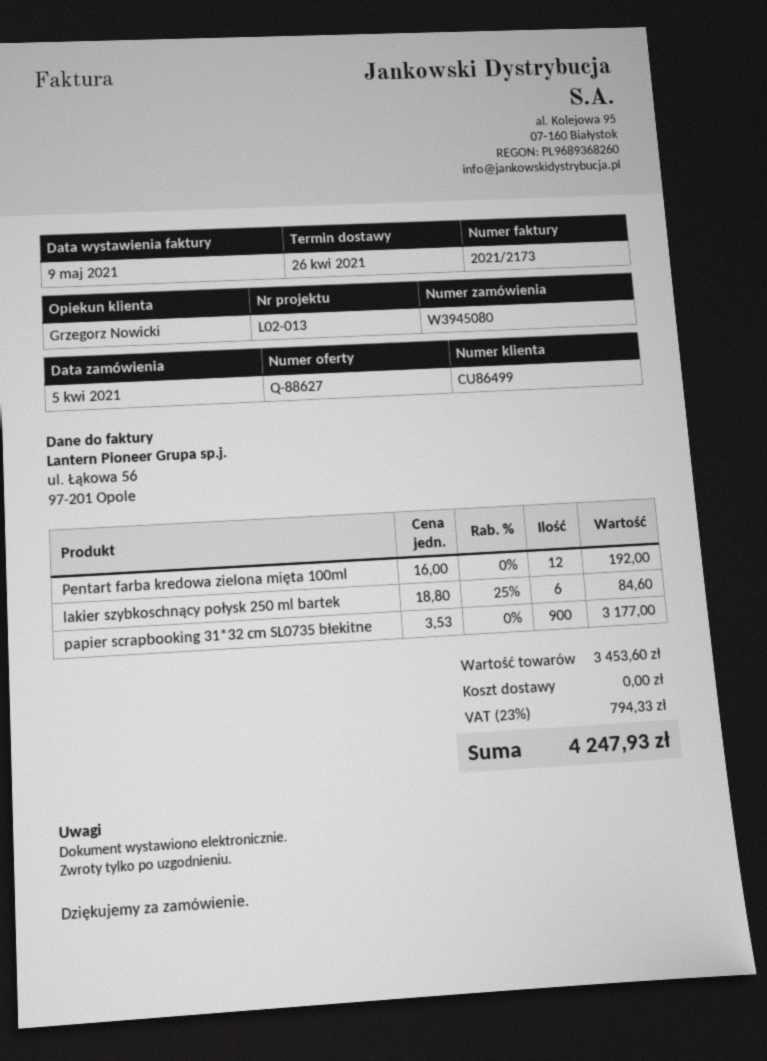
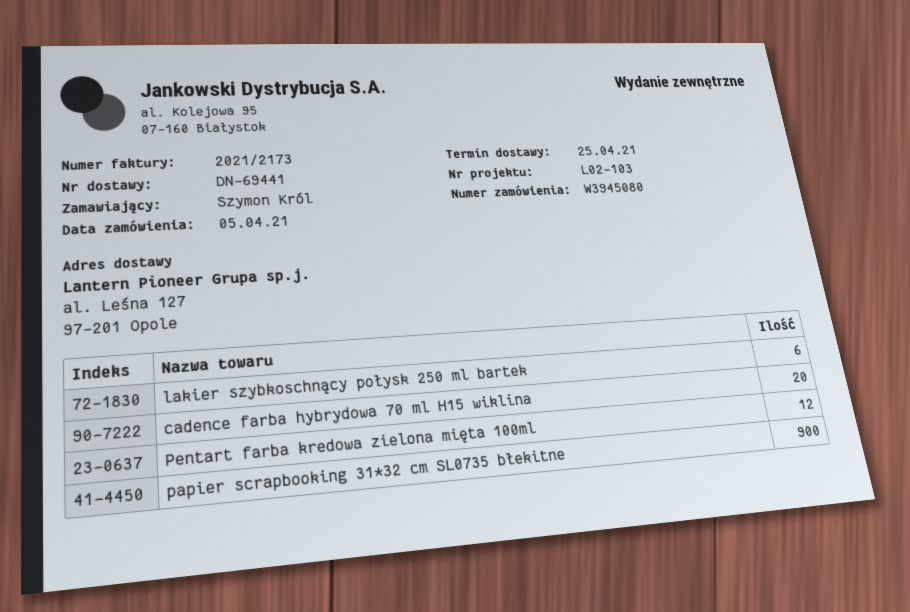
delivery date: 2021-04-26 -> 2021-04-25
reference: L02-013 -> L02-103
cadence farba hybrydowa 70 ml H15 wiklina: none -> 20

